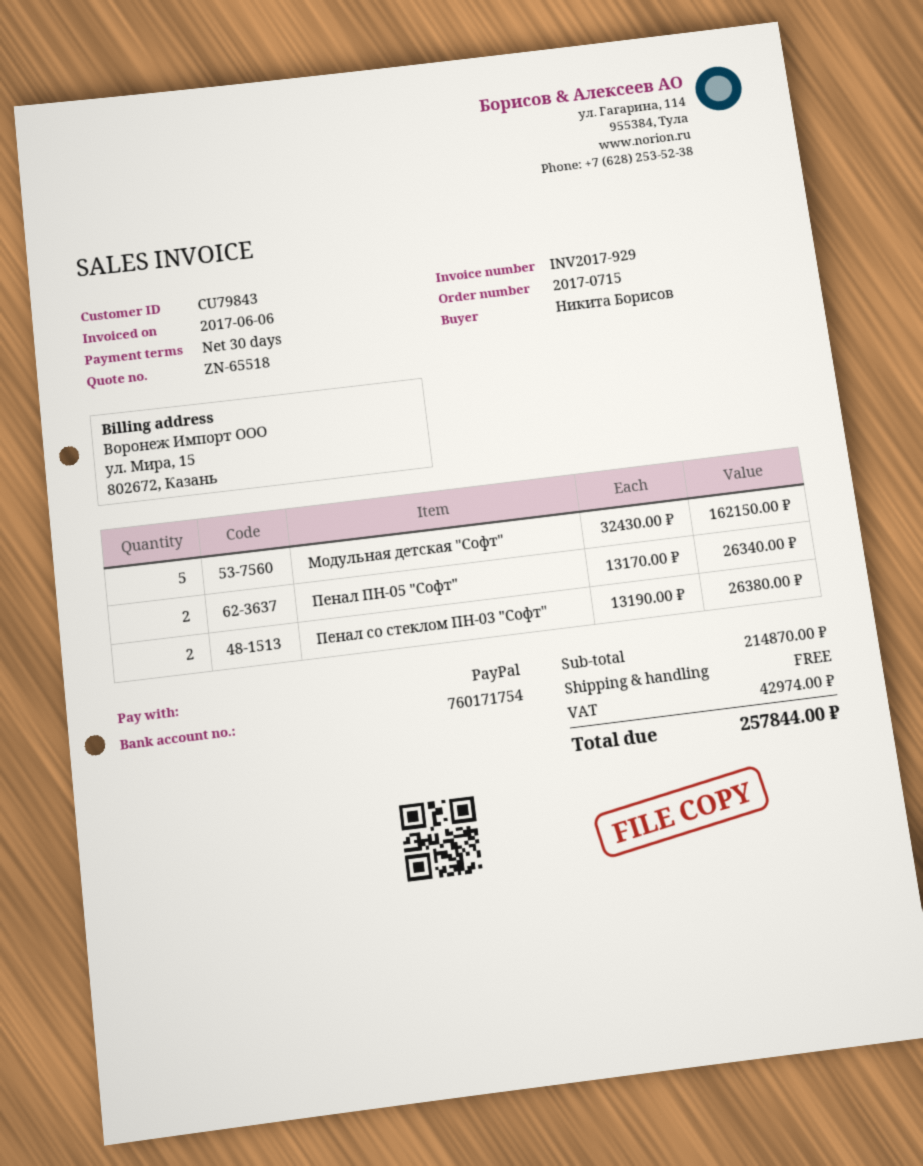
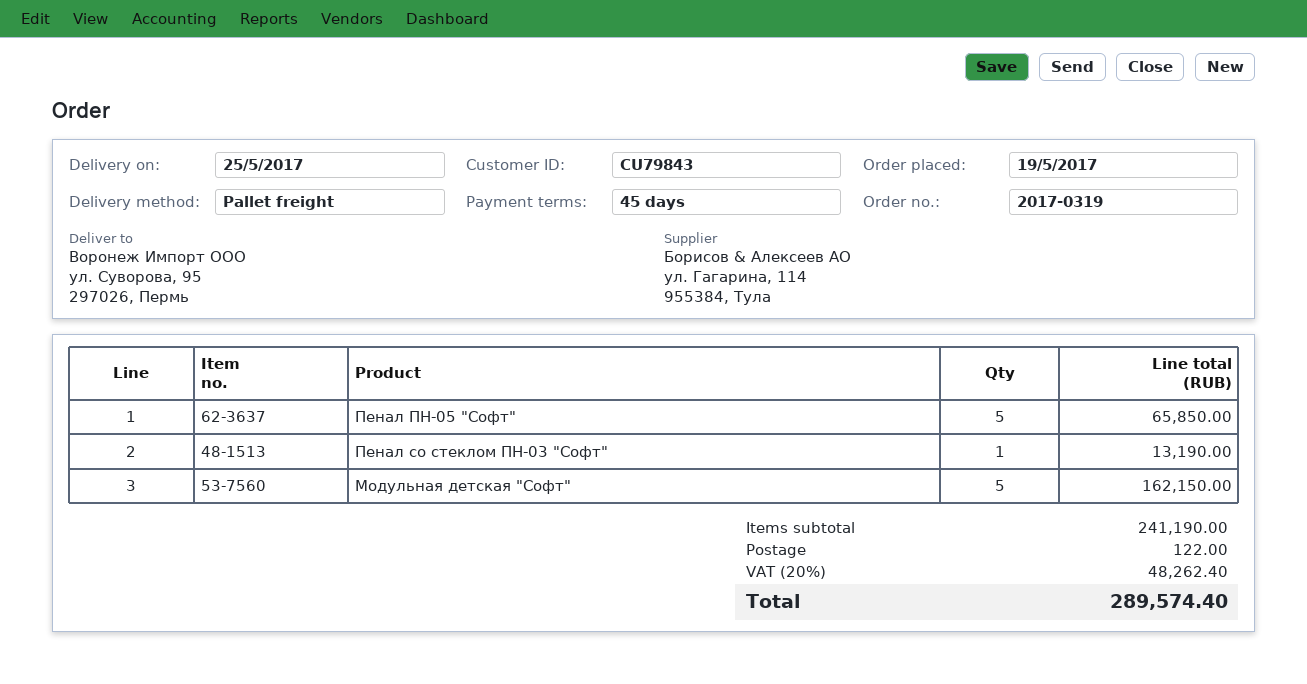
order number: 2017-0715 -> 2017-0319
payment terms: 30 days -> 45 days
Пенал ПН-05 "Софт": 2 for 26340.00 -> 5 for 65850.00
Пенал со стеклом ПН-03 "Софт": 2 for 26380.00 -> 1 for 13190.00
subtotal: 214870.00 -> 241190.00
shipping: 0.00 -> 122.00
tax: 42974.00 -> 48262.40
total: 257844.00 -> 289574.40

